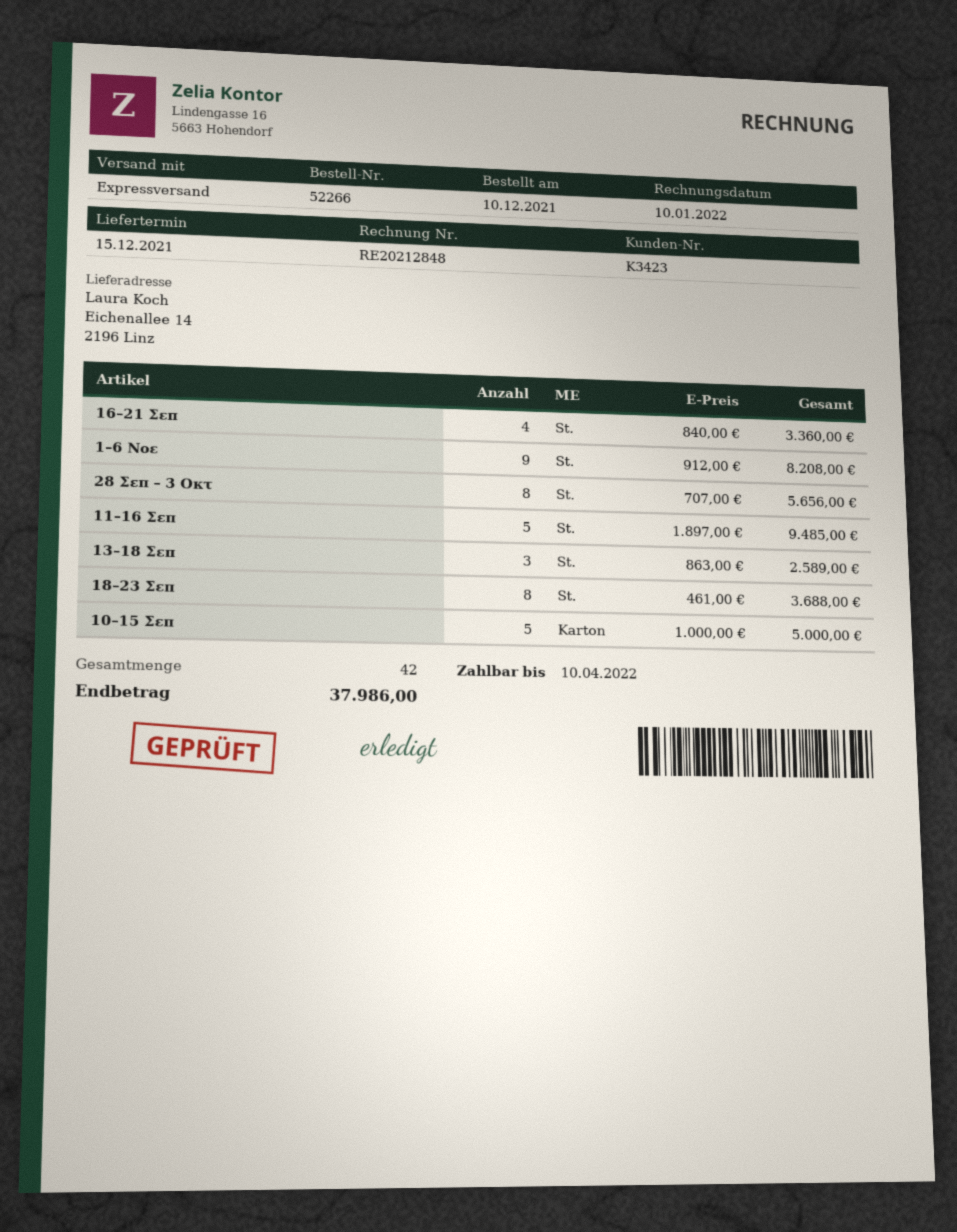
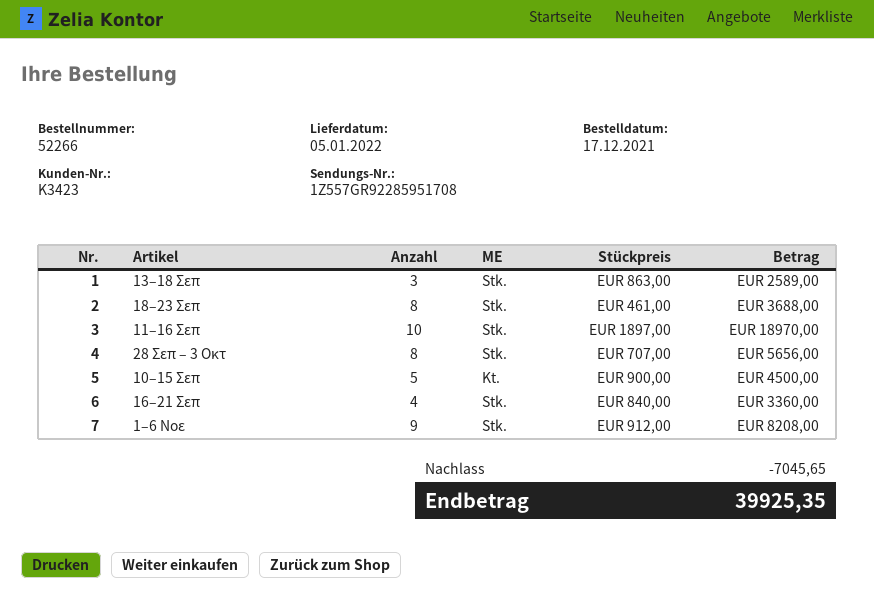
order date: 2021-12-10 -> 2021-12-17
delivery date: 2021-12-15 -> 2022-01-05
11–16 Σεπ: 5 x 1897.00 = 9485.00 -> 10 x 1897.00 = 18970.00
10–15 Σεπ: 5 x 1000.00 = 5000.00 -> 5 x 900.00 = 4500.00
discount: none -> 7045.65
total: 37986.00 -> 39925.35

